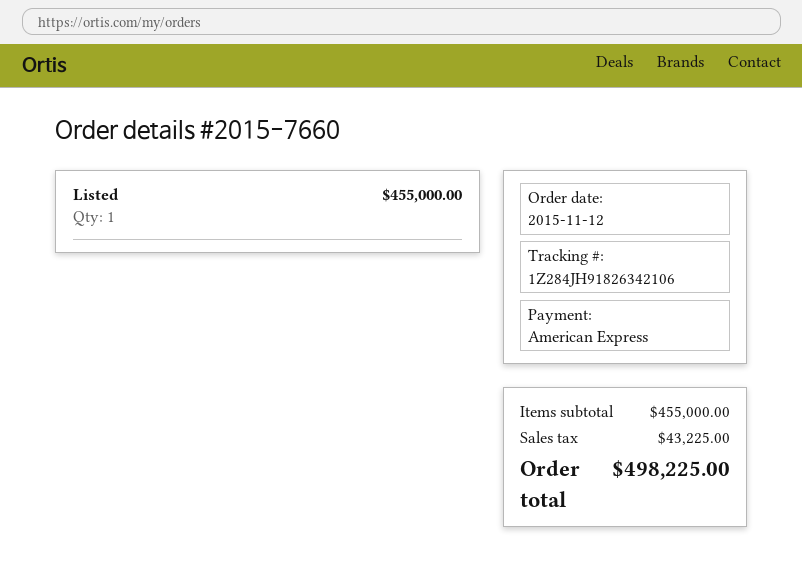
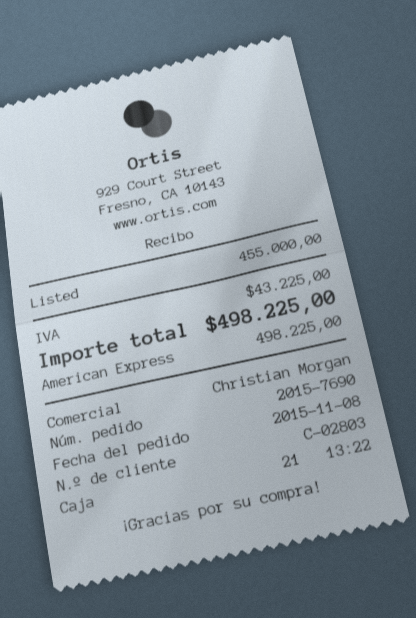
order number: 2015-7660 -> 2015-7690
order date: 2015-11-12 -> 2015-11-08

